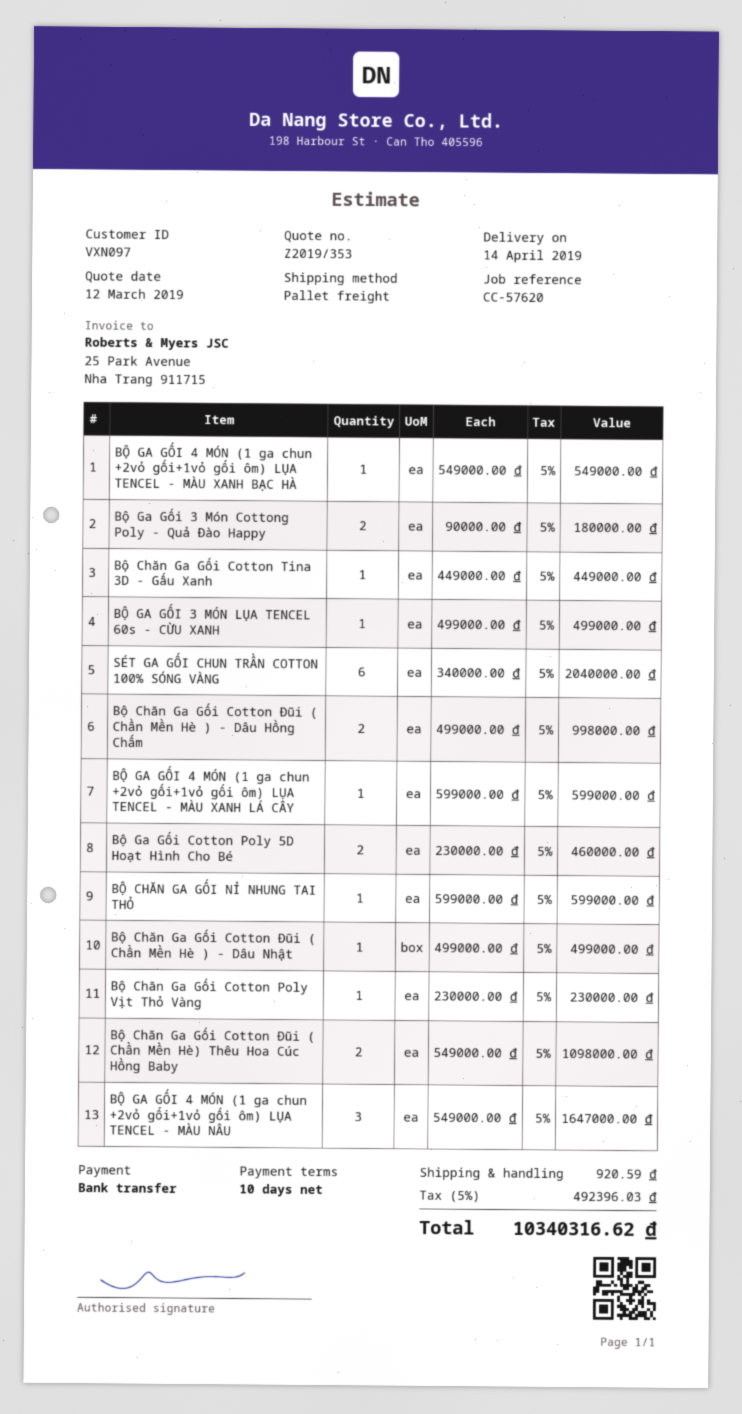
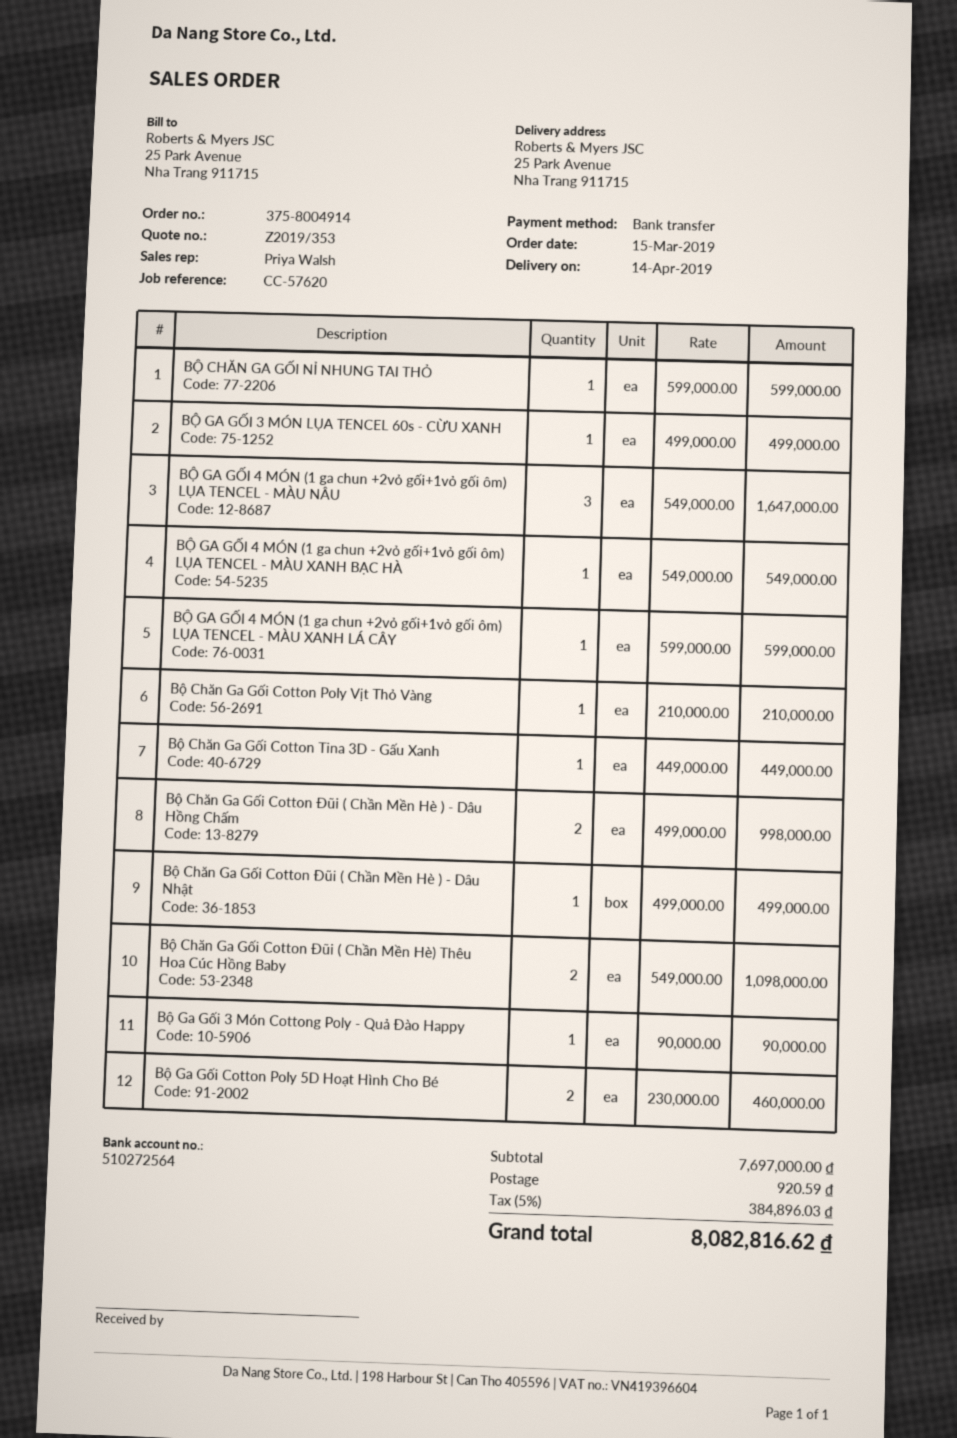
Bộ Ga Gối 3 Món Cottong Poly - Quả Đào Happy: 2 x 90000.00 = 180000.00 -> 1 x 90000.00 = 90000.00
SÉT GA GỐI CHUN TRẦN COTTON 100% SÓNG VÀNG: 6 x 340000.00 = 2040000.00 -> none
Bộ Chăn Ga Gối Cotton Poly Vịt Thỏ Vàng: 1 x 230000.00 = 230000.00 -> 1 x 210000.00 = 210000.00
tax: 5% = 492396.03 -> 5% = 384896.03
total: 10340316.62 -> 8082816.62

